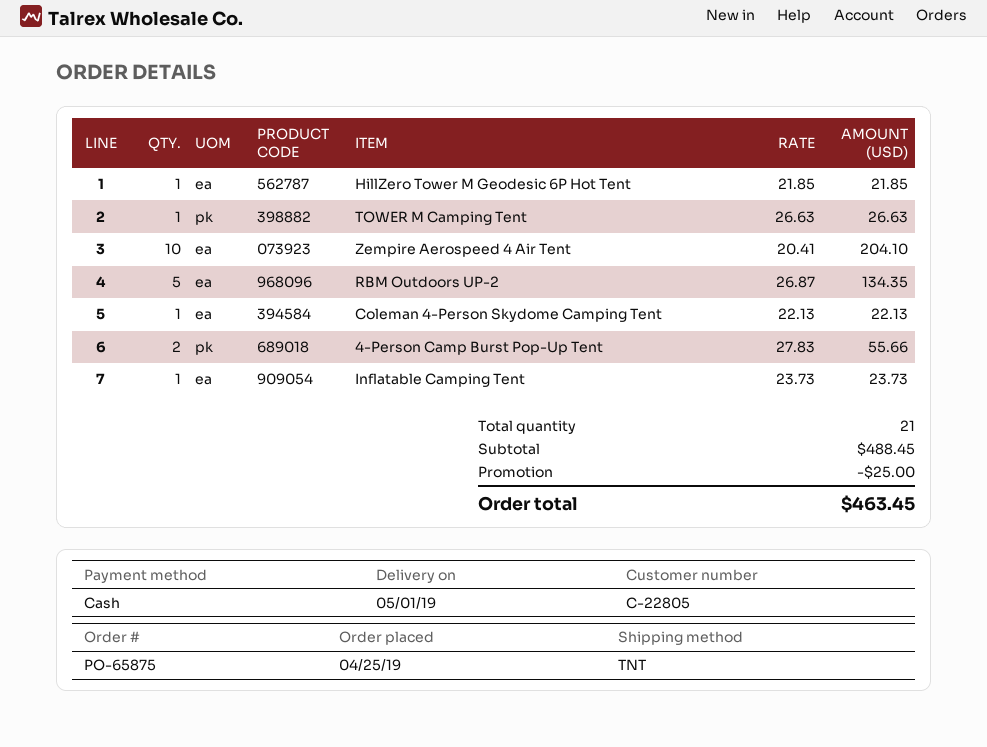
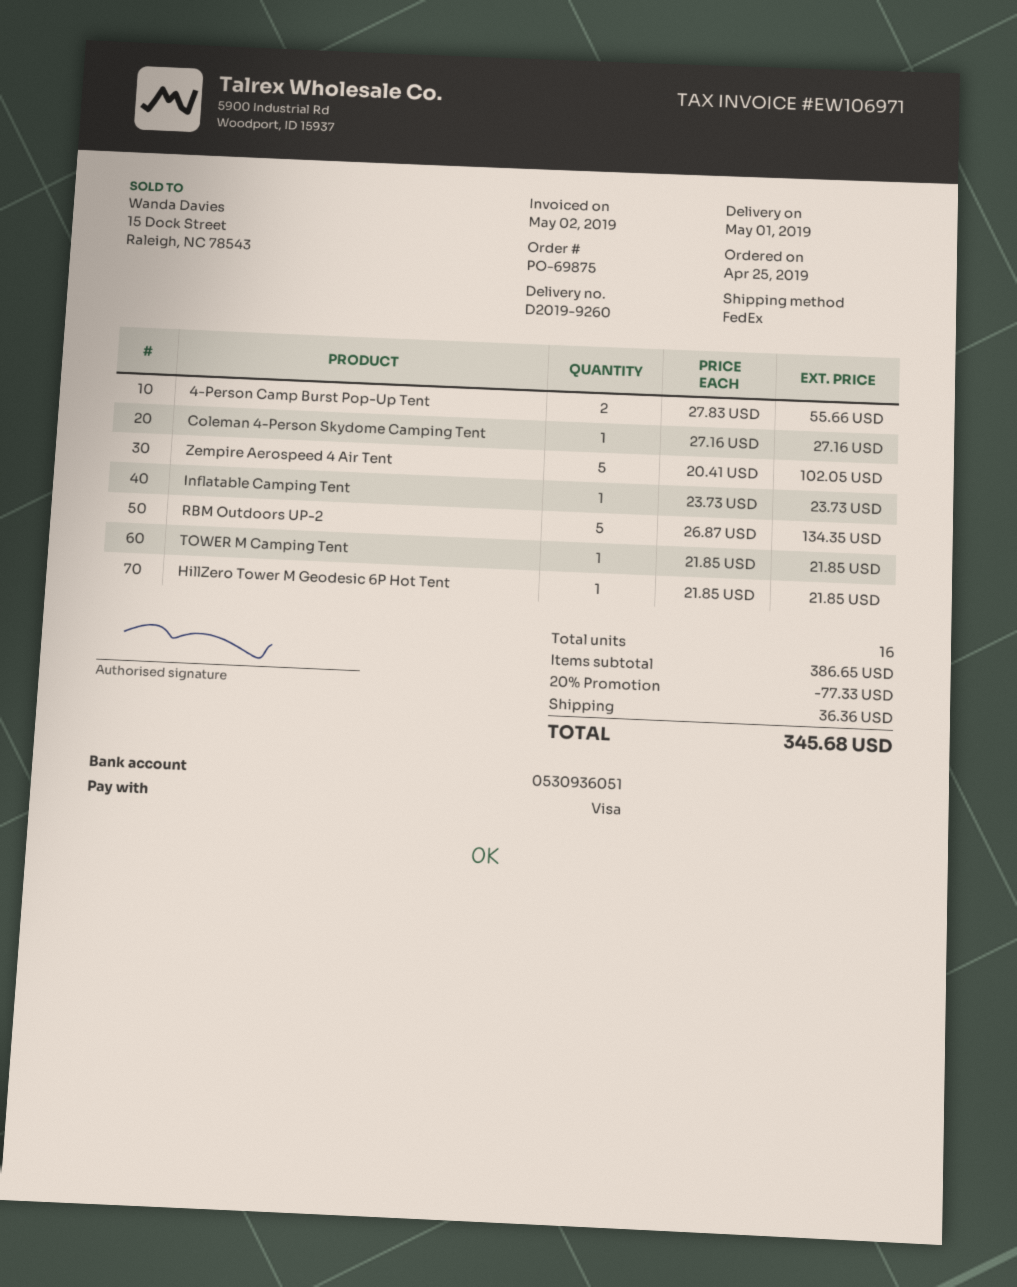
order number: PO-65875 -> PO-69875
payment method: cash -> Visa
shipping method: TNT -> FedEx
TOWER M Camping Tent: 1 x 26.63 = 26.63 -> 1 x 21.85 = 21.85
Zempire Aerospeed 4 Air Tent: 10 x 20.41 = 204.10 -> 5 x 20.41 = 102.05
Coleman 4-Person Skydome Camping Tent: 1 x 22.13 = 22.13 -> 1 x 27.16 = 27.16
total quantity: 21 -> 16
subtotal: 488.45 -> 386.65
discount: 25.00 -> 77.33
shipping: none -> 36.36
total: 463.45 -> 345.68

